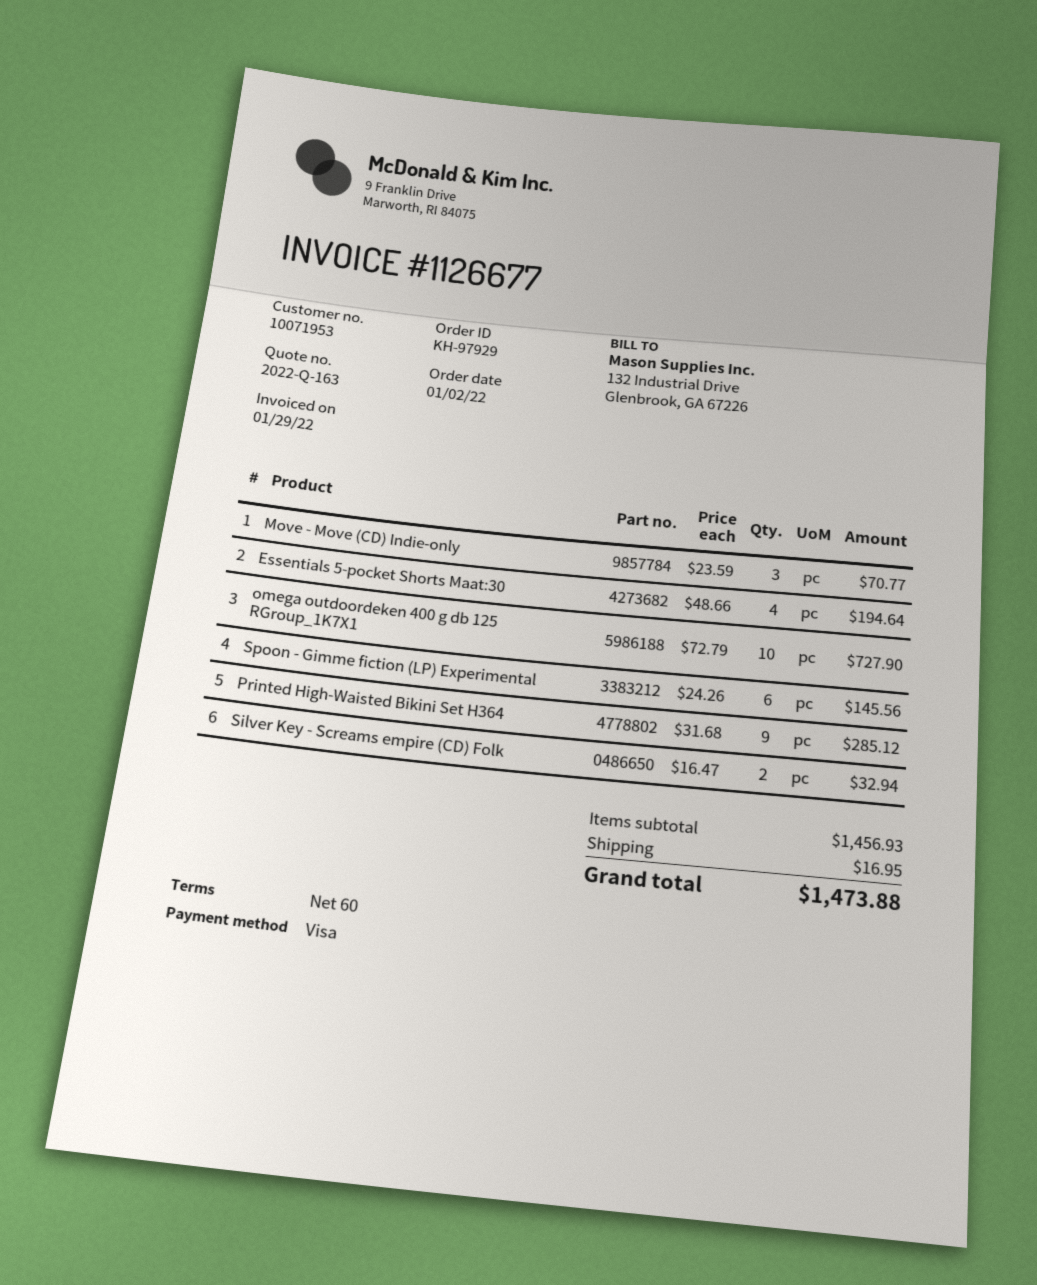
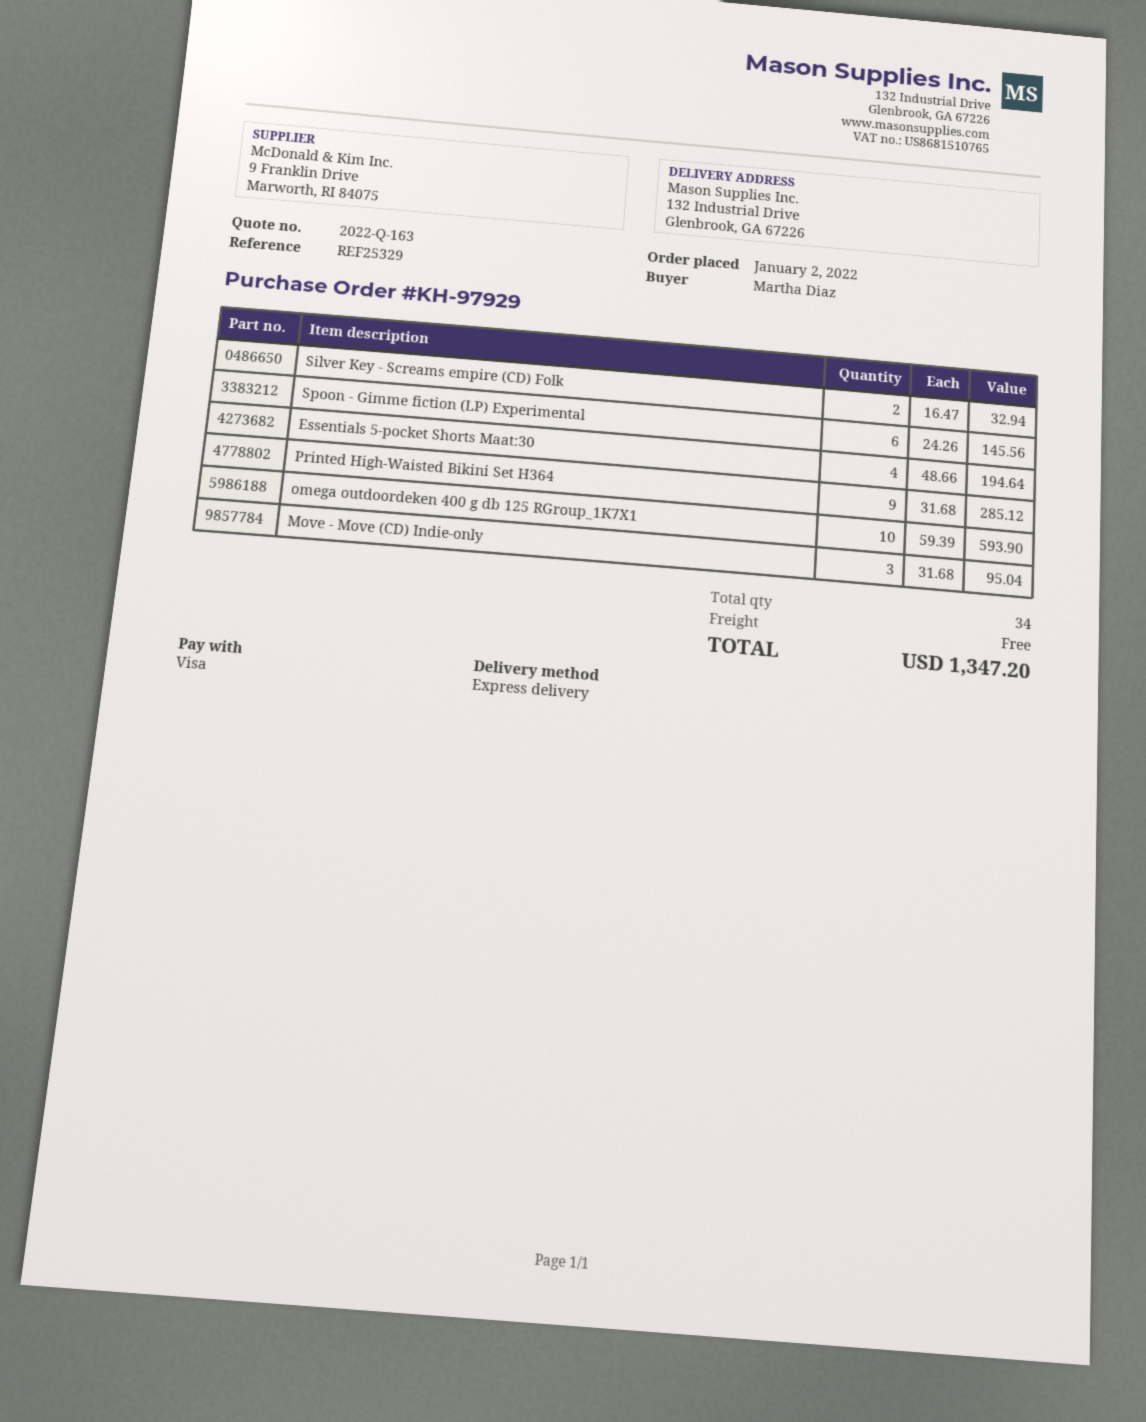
Move - Move (CD) Indie-only: 3 x 23.59 = 70.77 -> 3 x 31.68 = 95.04
omega outdoordeken 400 g db 125 RGroup_1K7X1: 10 x 72.79 = 727.90 -> 10 x 59.39 = 593.90
shipping: 16.95 -> 0.00
total: 1473.88 -> 1347.20

